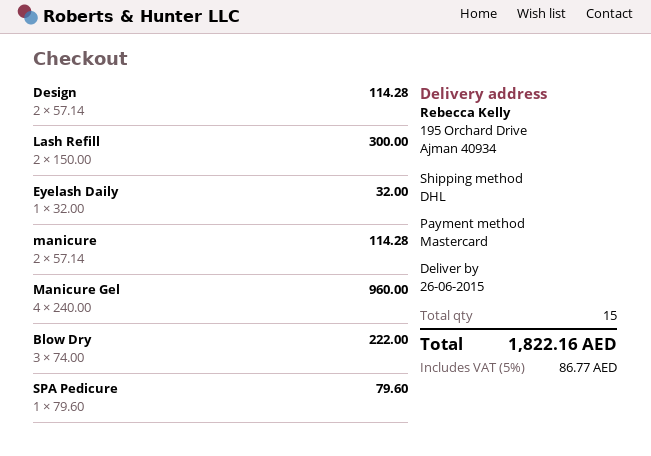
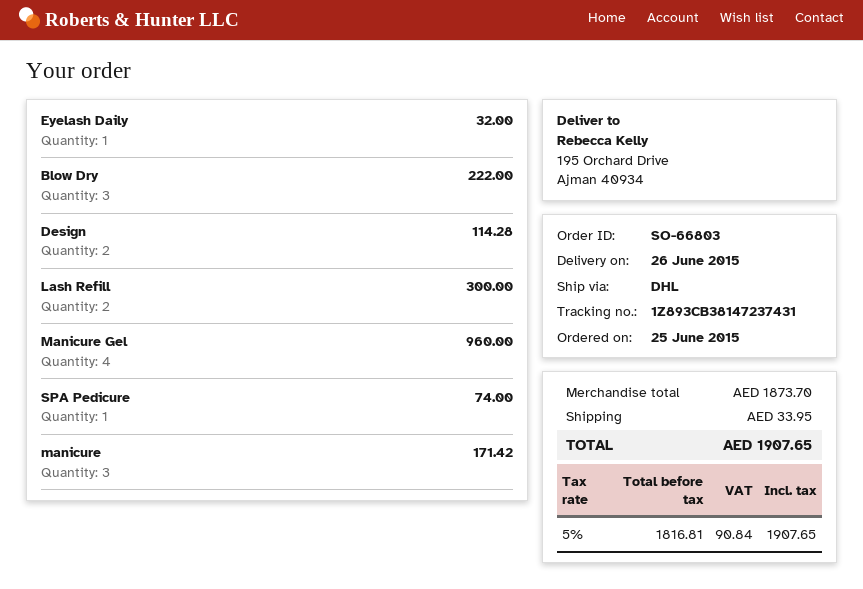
manicure: 2 for 114.28 -> 3 for 171.42
SPA Pedicure: 1 for 79.60 -> 1 for 74.00
shipping: none -> 33.95
tax: 5% = 86.77 -> 5% = 90.84
total: 1822.16 -> 1907.65

